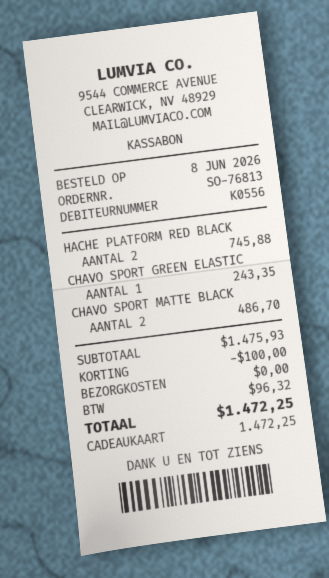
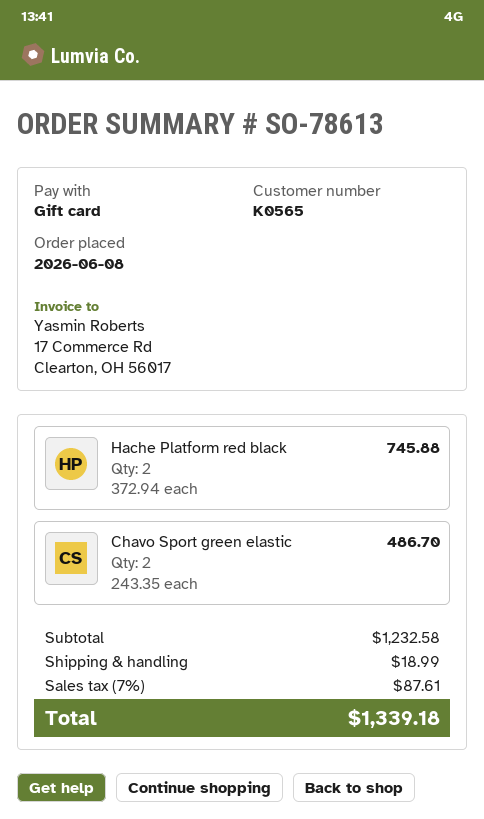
order number: SO-76813 -> SO-78613
customer number: K0556 -> K0565
CHAVO SPORT GREEN ELASTIC: 1 for 243.35 -> 2 for 486.70
CHAVO SPORT MATTE BLACK: 2 for 486.70 -> none
subtotal: 1475.93 -> 1232.58
discount: 100.00 -> none
shipping: 0.00 -> 18.99
tax: 96.32 -> 87.61
total: 1472.25 -> 1339.18

